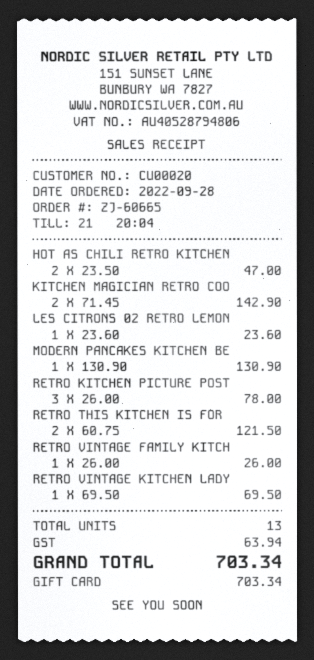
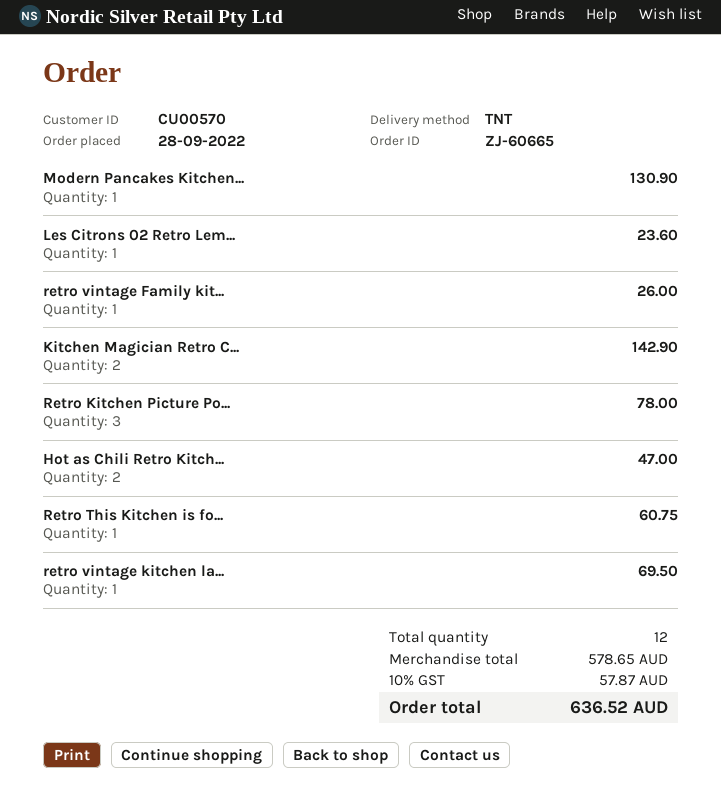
customer number: CU00020 -> CU00570
RETRO THIS KITCHEN IS FOR: 2 for 121.50 -> 1 for 60.75
total quantity: 13 -> 12
tax: 63.94 -> 57.87
total: 703.34 -> 636.52

